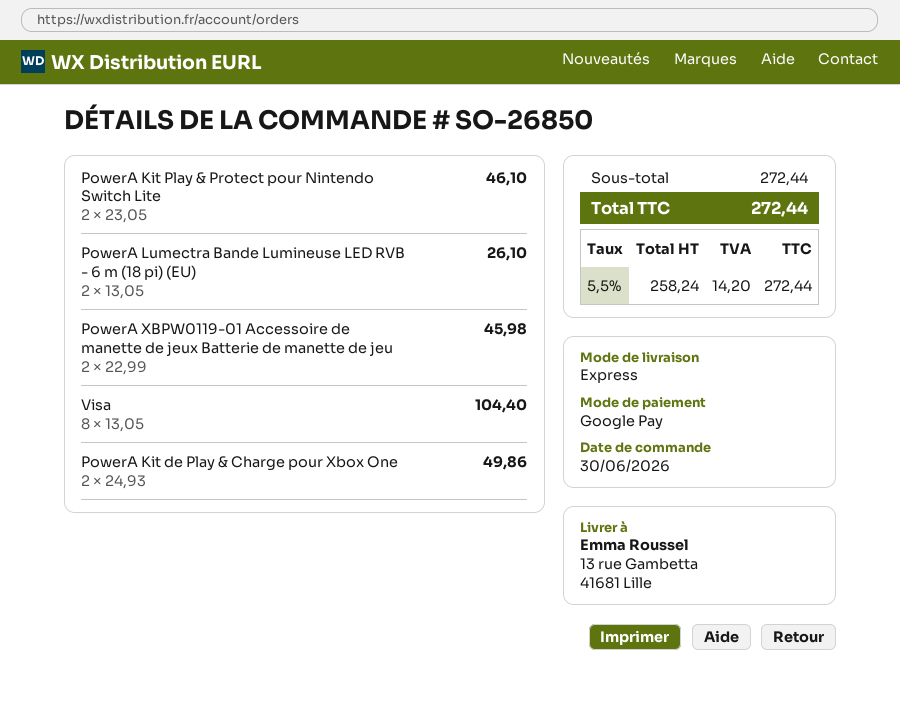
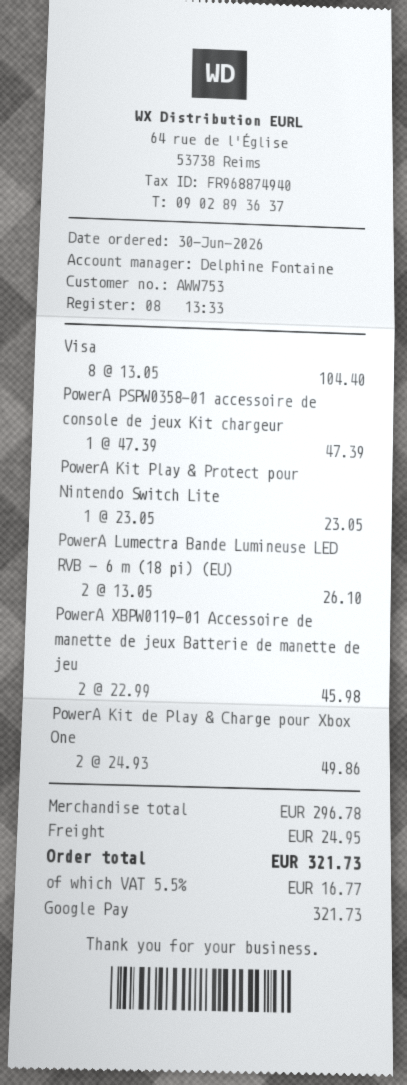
PowerA Kit Play & Protect pour Nintendo Switch Lite: 2 x 23.05 = 46.10 -> 1 x 23.05 = 23.05
PowerA PSPW0358-01 accessoire de console de jeux Kit chargeur: none -> 1 x 47.39 = 47.39
subtotal: 272.44 -> 296.78
shipping: none -> 24.95
tax: 5.5% = 14.20 -> 5.5% = 16.77
total: 272.44 -> 321.73

